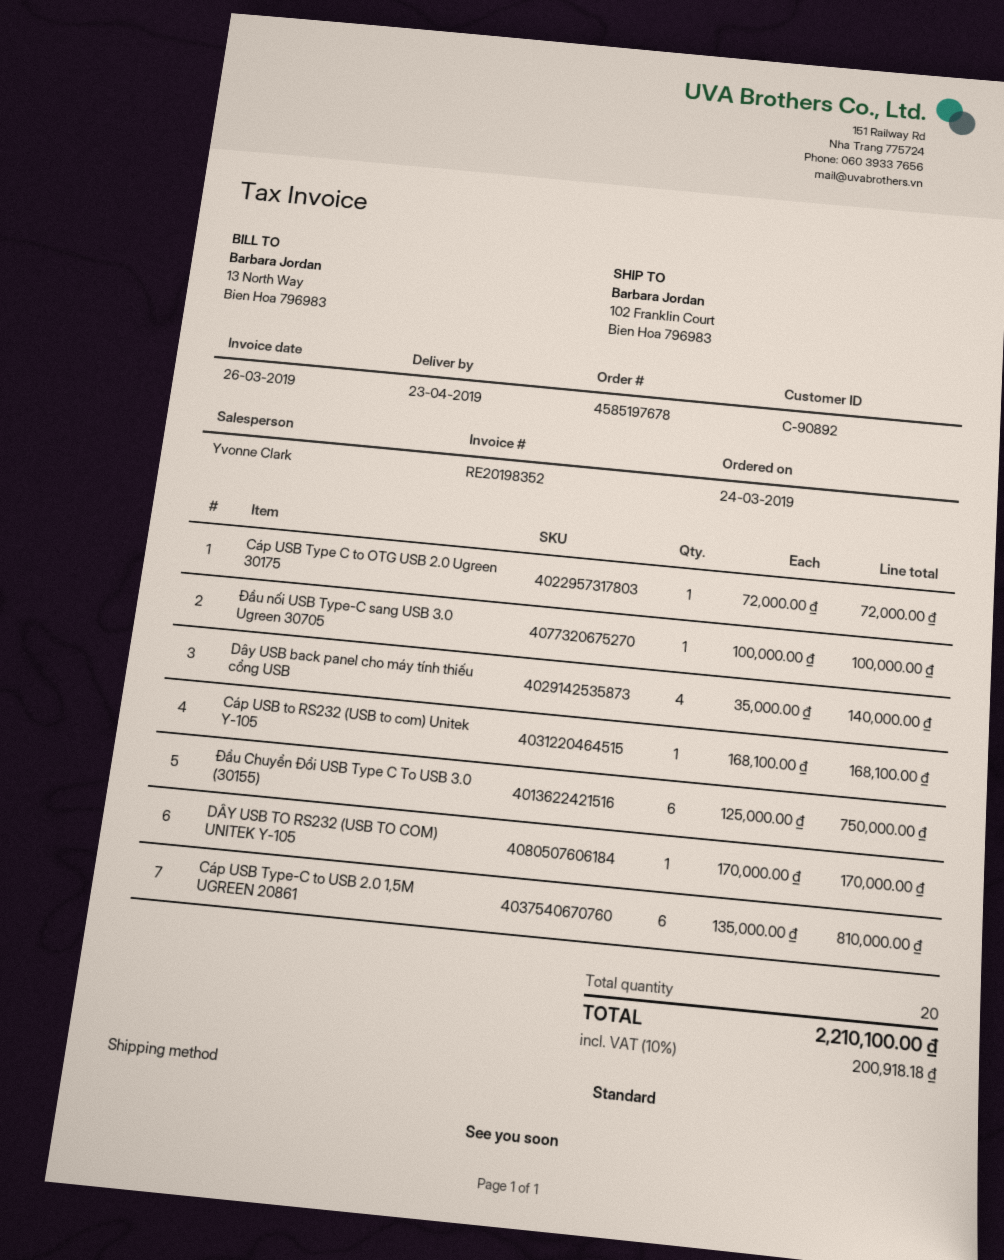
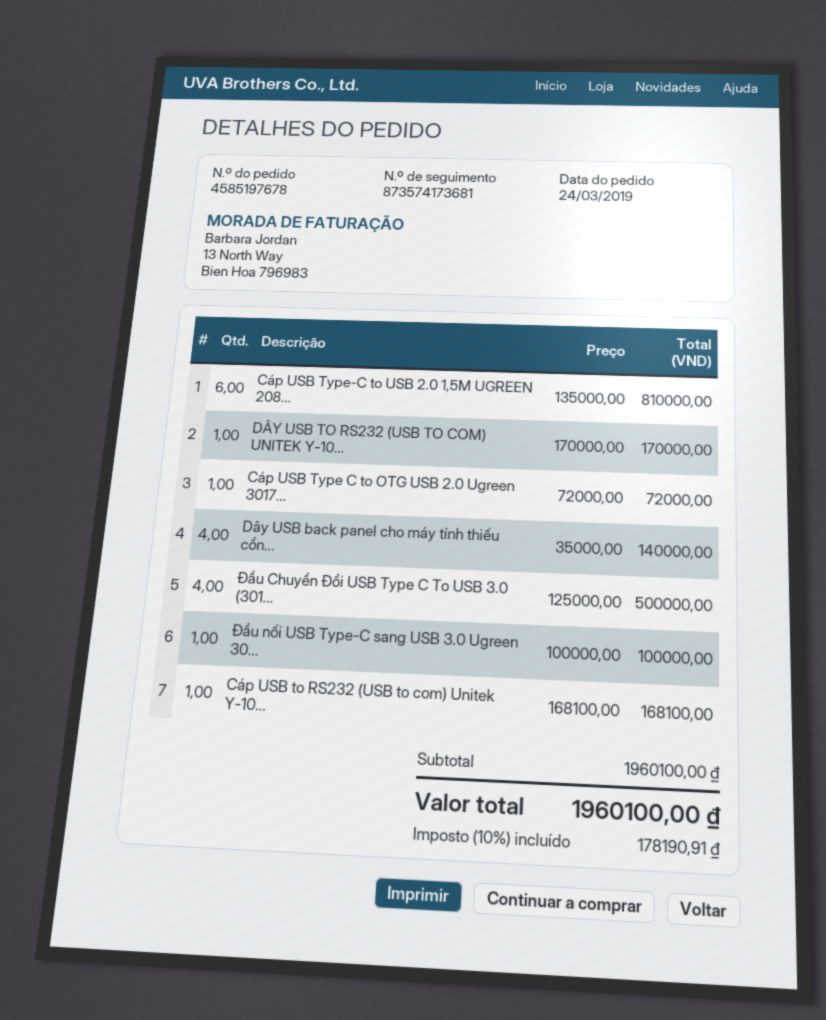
Đầu Chuyển Đổi USB Type C To USB 3.0 (30155): 6 x 125000.00 = 750000.00 -> 4 x 125000.00 = 500000.00
tax: 10% = 200918.18 -> 10% = 178190.91
total: 2210100.00 -> 1960100.00

